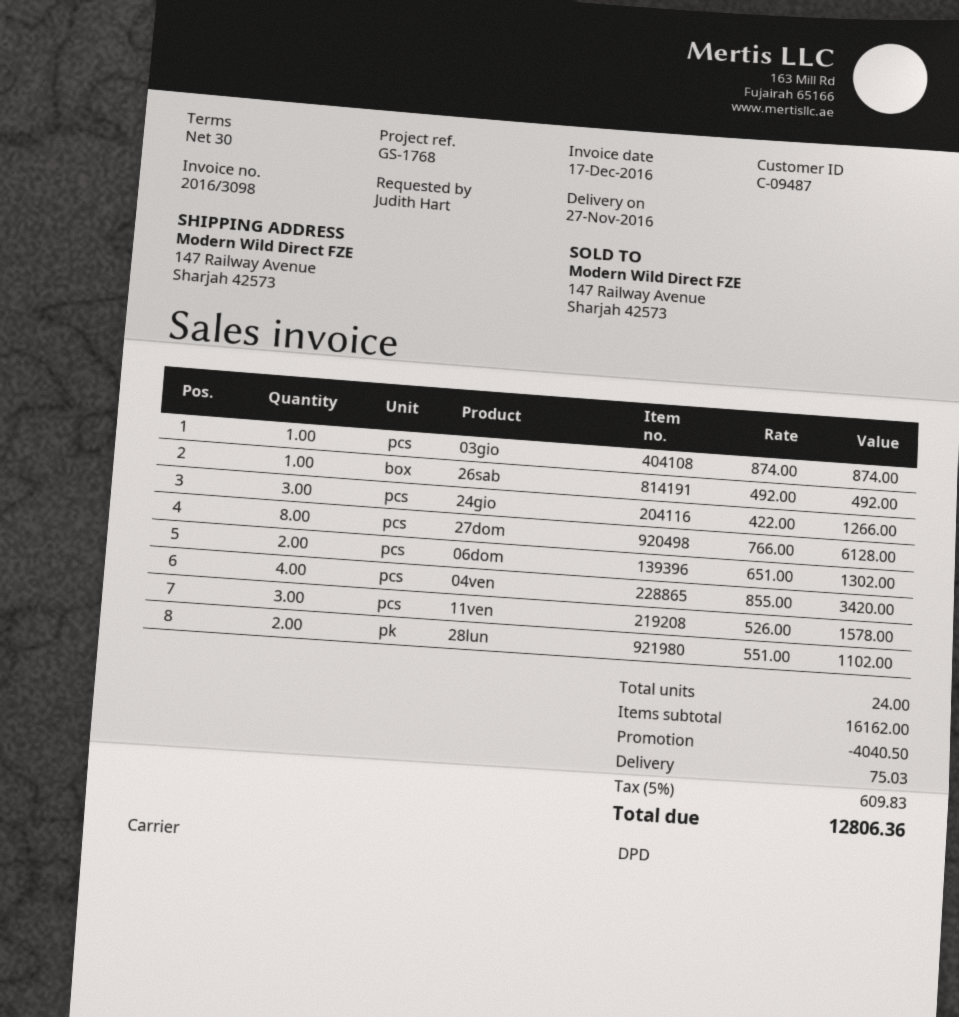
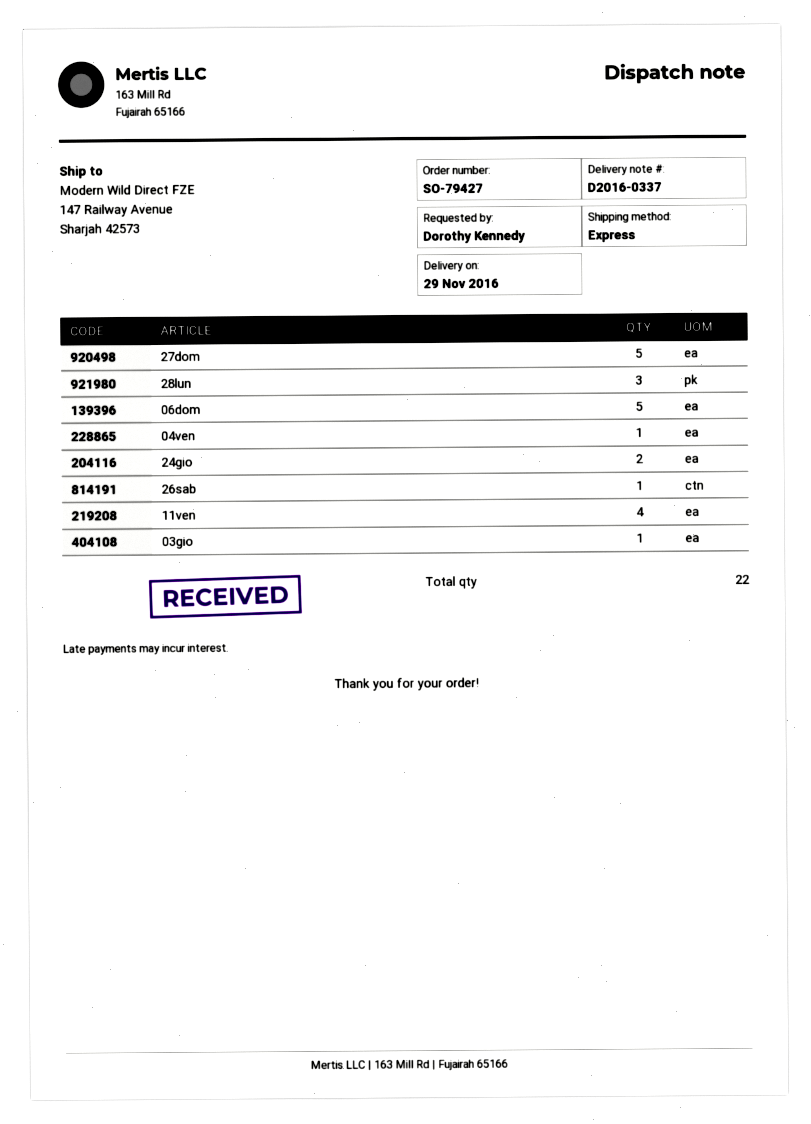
delivery date: 2016-11-27 -> 2016-11-29
ordered by: Judith Hart -> Dorothy Kennedy
shipping method: DPD -> express
24gio: 3 -> 2
27dom: 8 -> 5
06dom: 2 -> 5
04ven: 4 -> 1
11ven: 3 -> 4
28lun: 2 -> 3
total quantity: 24 -> 22

